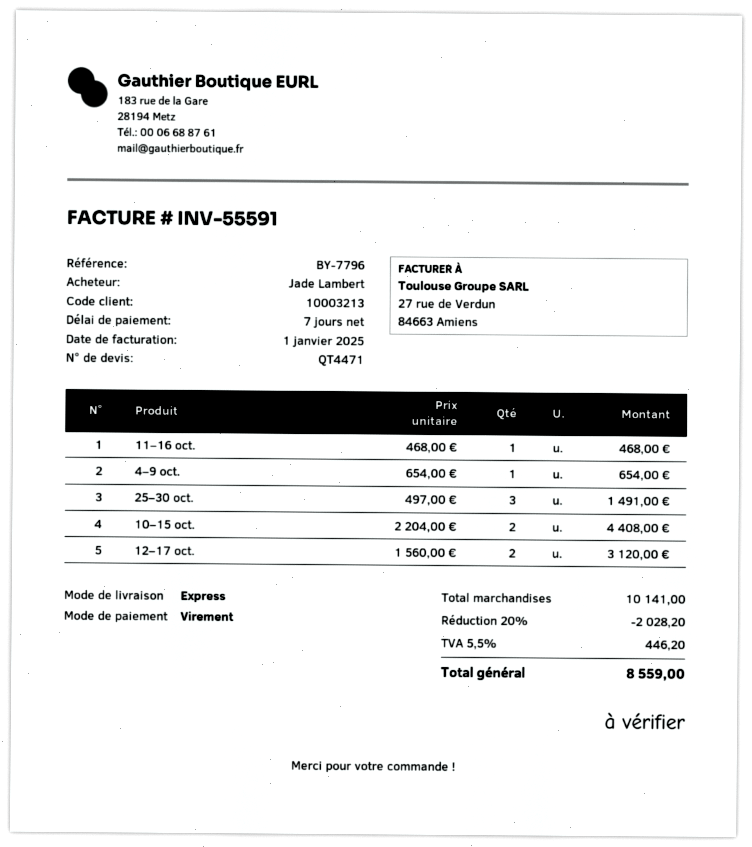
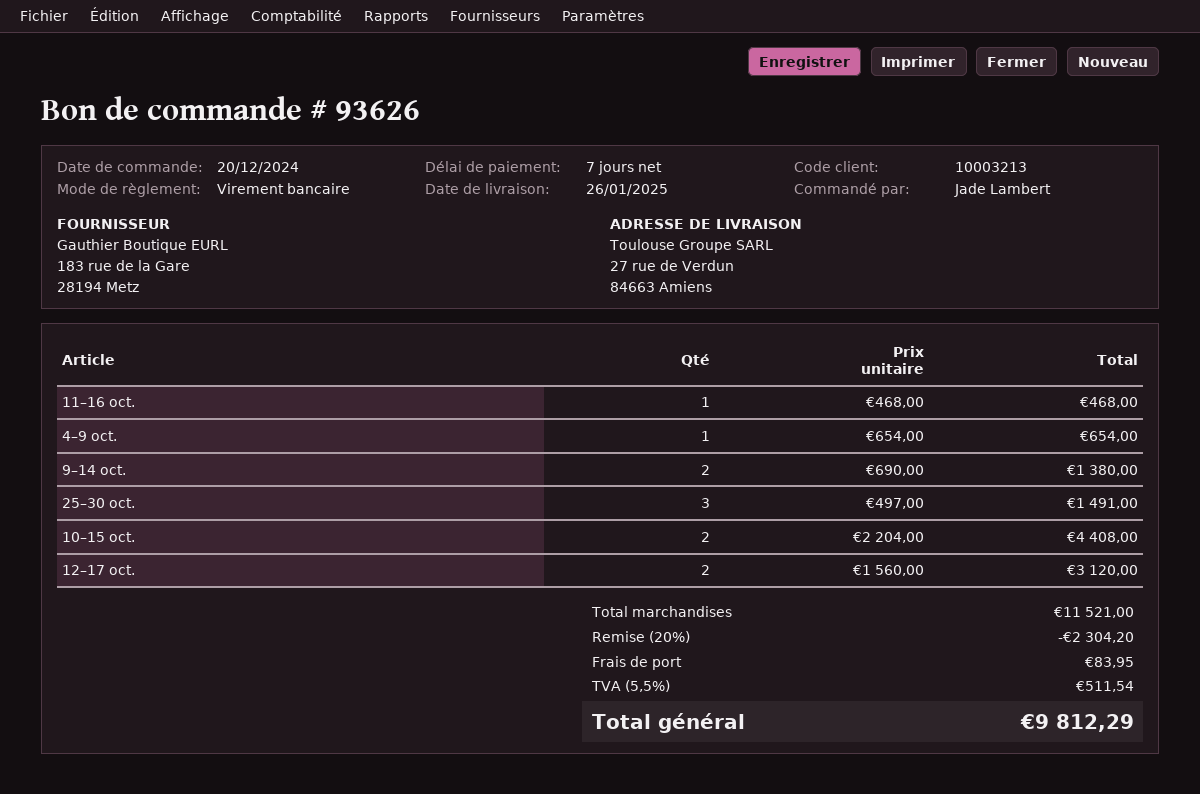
9–14 oct.: none -> 2 x 690.00 = 1380.00
subtotal: 10141.00 -> 11521.00
discount: 20% = 2028.20 -> 20% = 2304.20
shipping: none -> 83.95
tax: 5.5% = 446.20 -> 5.5% = 511.54
total: 8559.00 -> 9812.29

